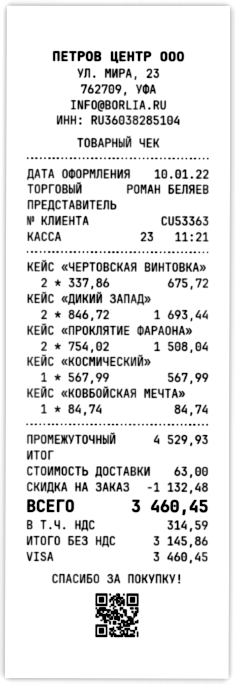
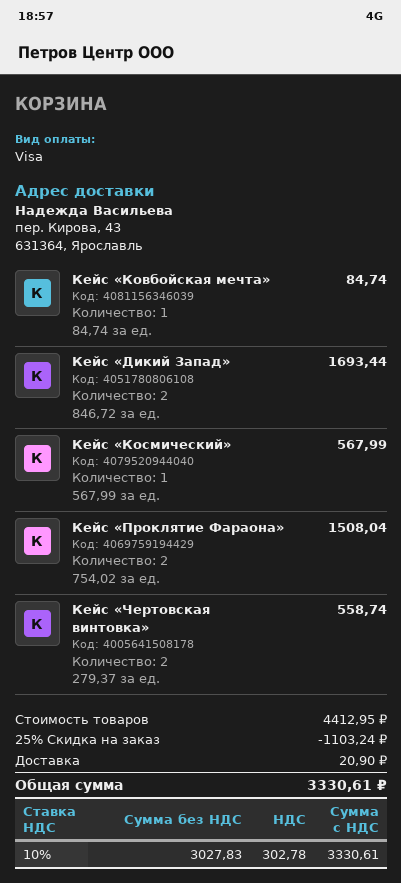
КЕЙС «ЧЕРТОВСКАЯ ВИНТОВКА»: 2 x 337.86 = 675.72 -> 2 x 279.37 = 558.74
subtotal: 4529.93 -> 4412.95
discount: 1132.48 -> 1103.24
shipping: 63.00 -> 20.90
net: 3145.86 -> 3027.83
tax: 314.59 -> 302.78
total: 3460.45 -> 3330.61

